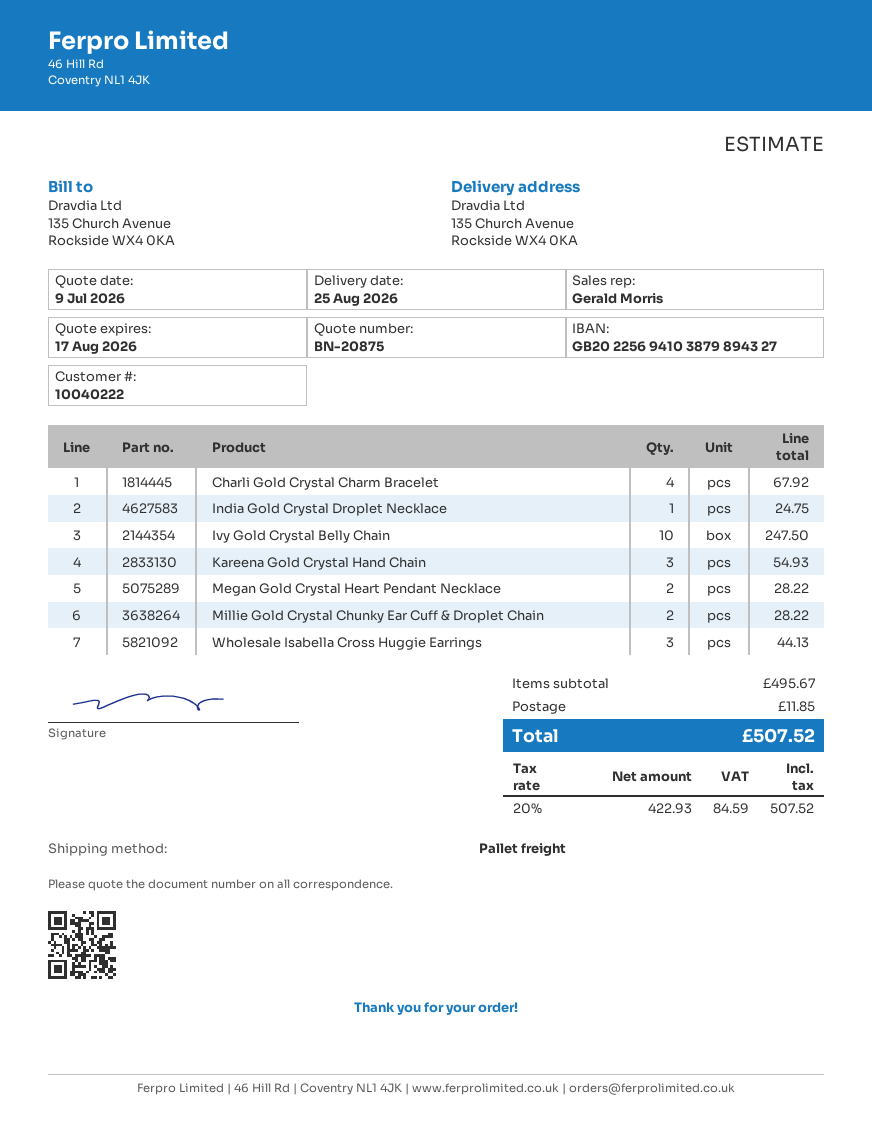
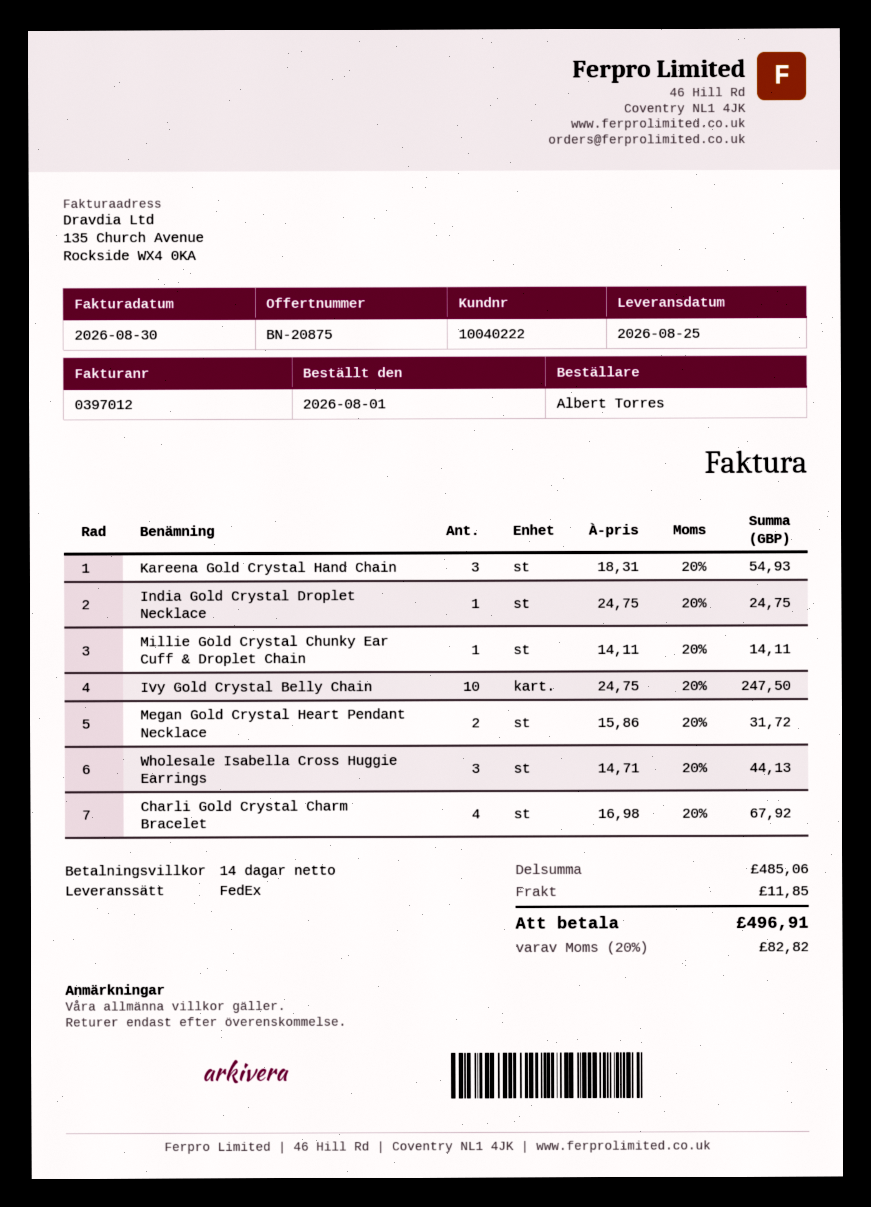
shipping method: pallet freight -> FedEx
Megan Gold Crystal Heart Pendant Necklace: 2 for 28.22 -> 2 for 31.72
Millie Gold Crystal Chunky Ear Cuff & Droplet Chain: 2 for 28.22 -> 1 for 14.11
subtotal: 495.67 -> 485.06
tax: 20% = 84.59 -> 20% = 82.82
total: 507.52 -> 496.91

